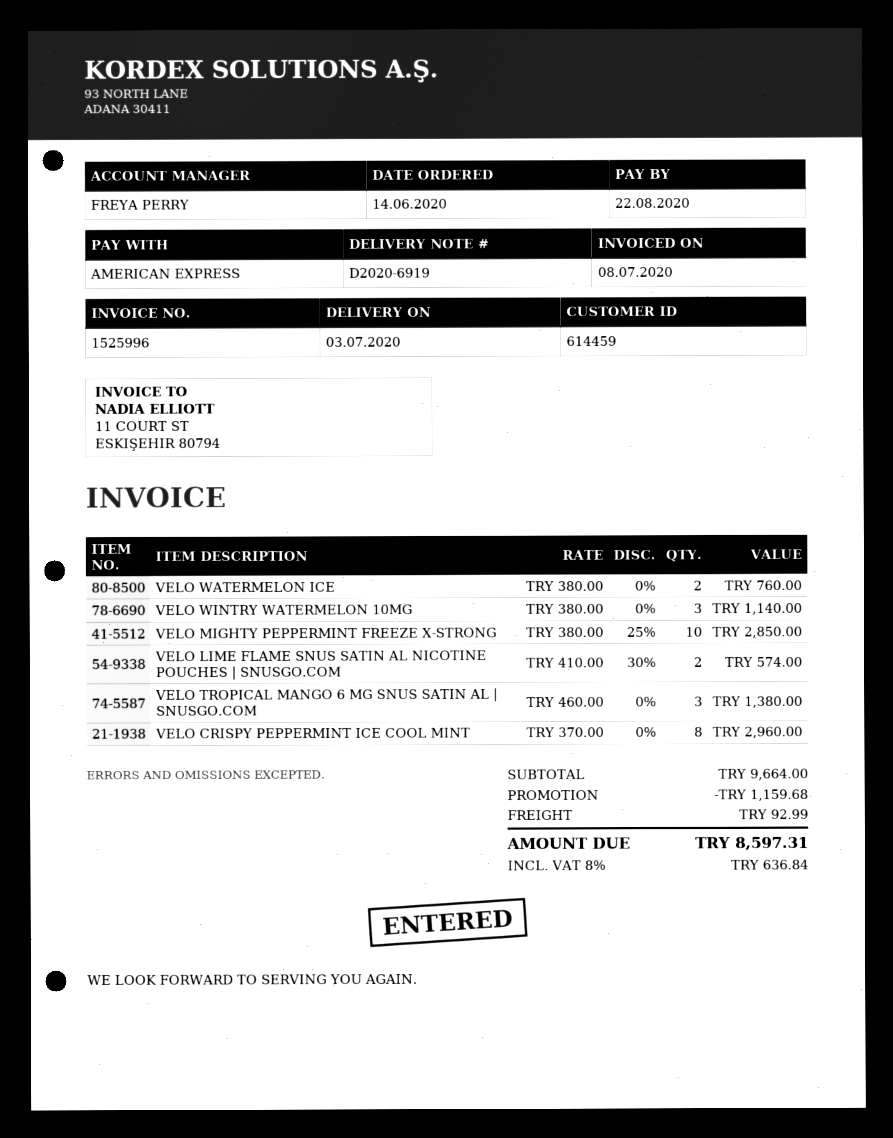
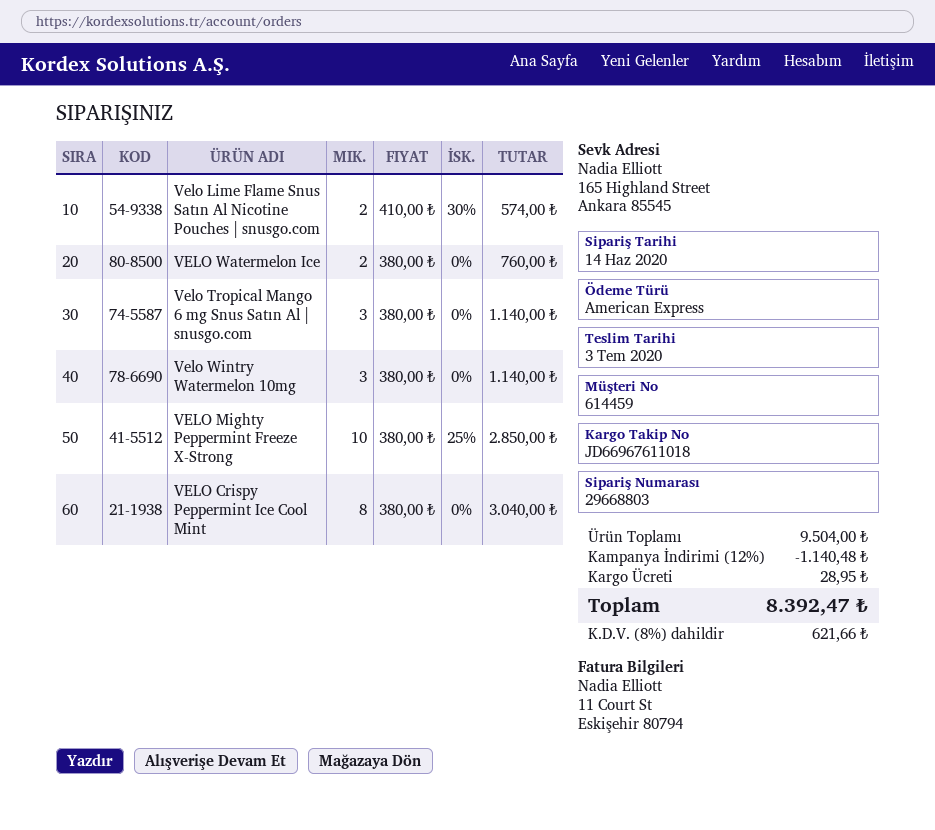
VELO TROPICAL MANGO 6 MG SNUS SATIN AL | SNUSGO.COM: 3 x 460.00 = 1380.00 -> 3 x 380.00 = 1140.00
VELO CRISPY PEPPERMINT ICE COOL MINT: 8 x 370.00 = 2960.00 -> 8 x 380.00 = 3040.00
subtotal: 9664.00 -> 9504.00
discount: 1159.68 -> 1140.48
shipping: 92.99 -> 28.95
tax: 8% = 636.84 -> 8% = 621.66
total: 8597.31 -> 8392.47

